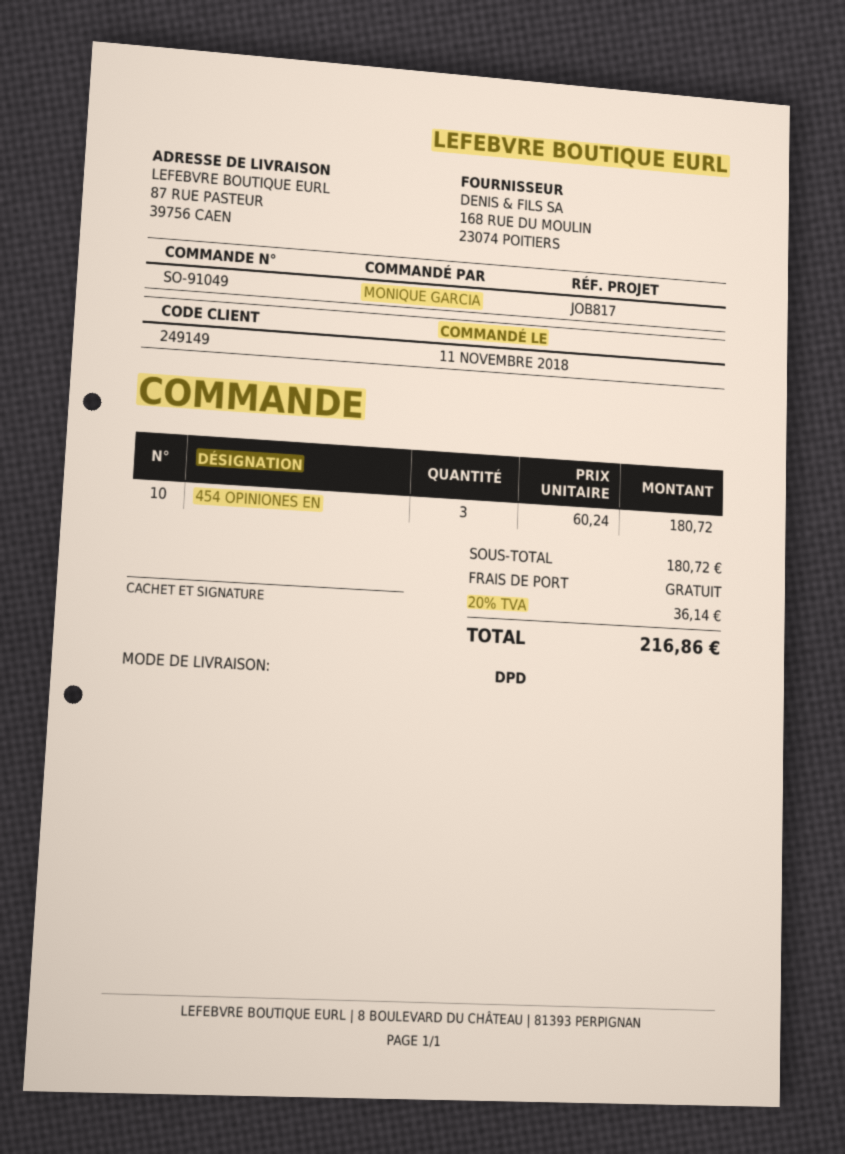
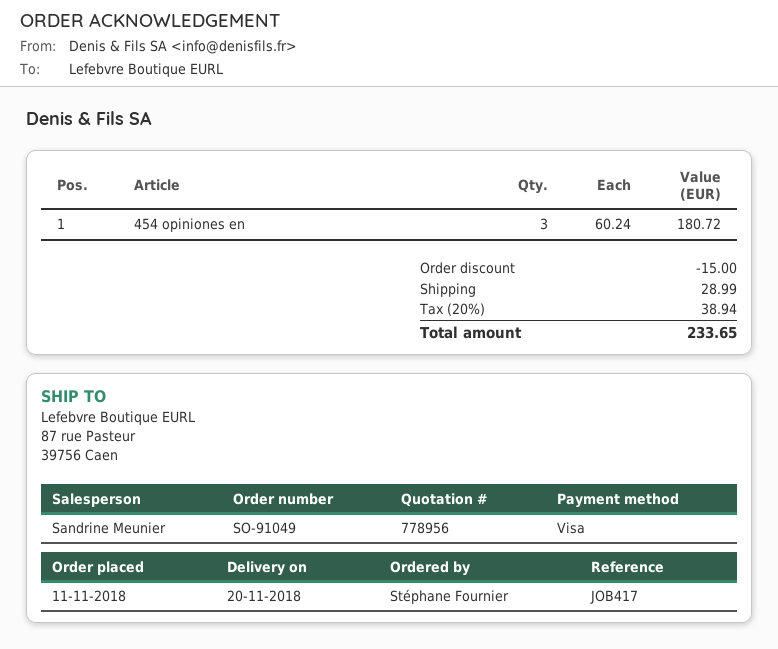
reference: JOB817 -> JOB417
ordered by: MONIQUE GARCIA -> Stéphane Fournier
discount: none -> 15.00
shipping: 0.00 -> 28.99
tax: 20% = 36.14 -> 20% = 38.94
total: 216.86 -> 233.65

